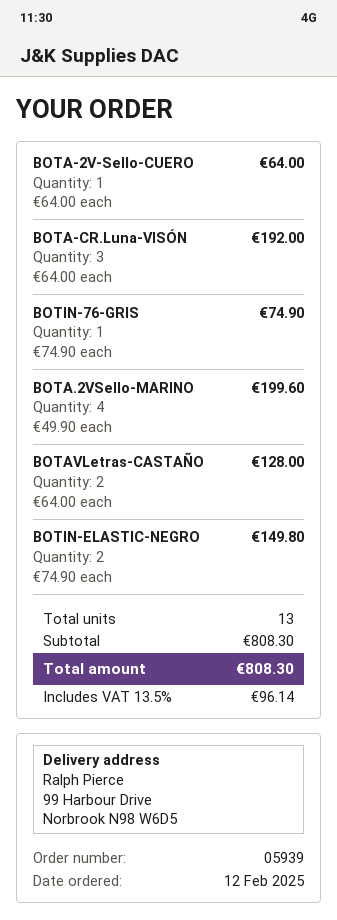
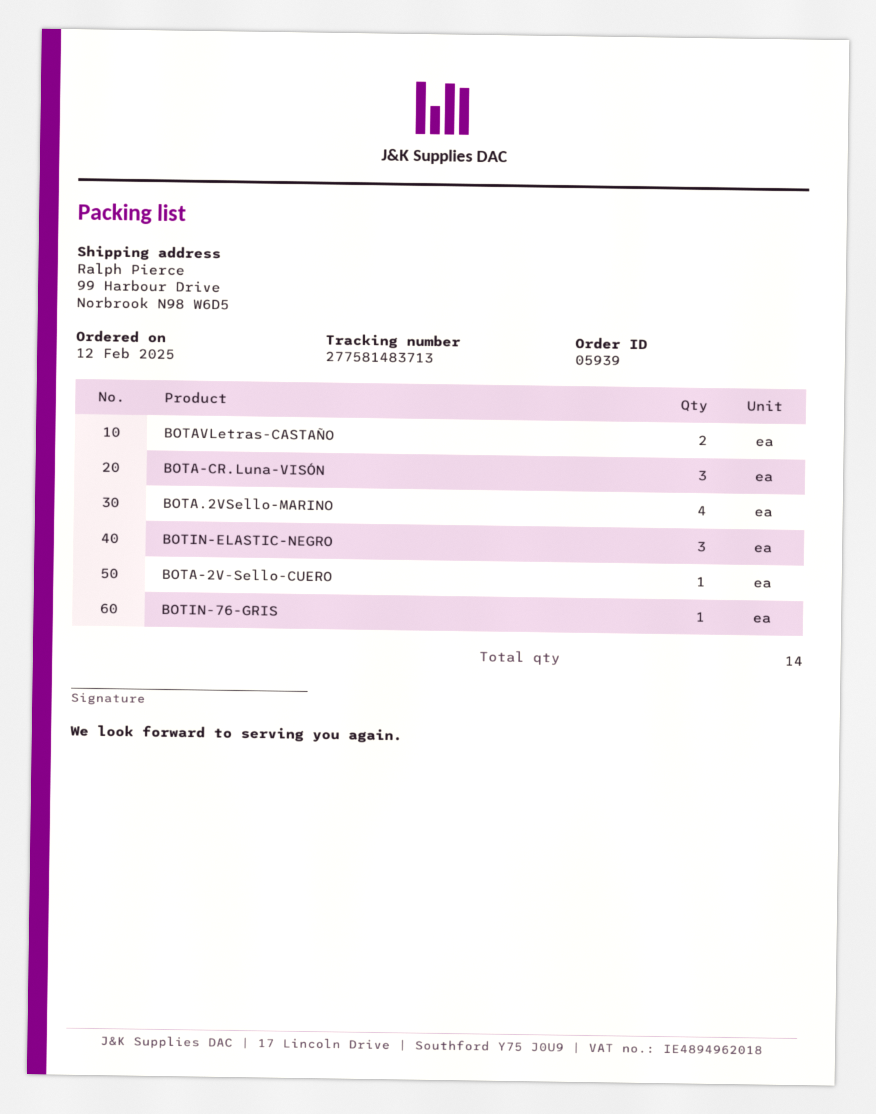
BOTIN-ELASTIC-NEGRO: 2 -> 3
total quantity: 13 -> 14

